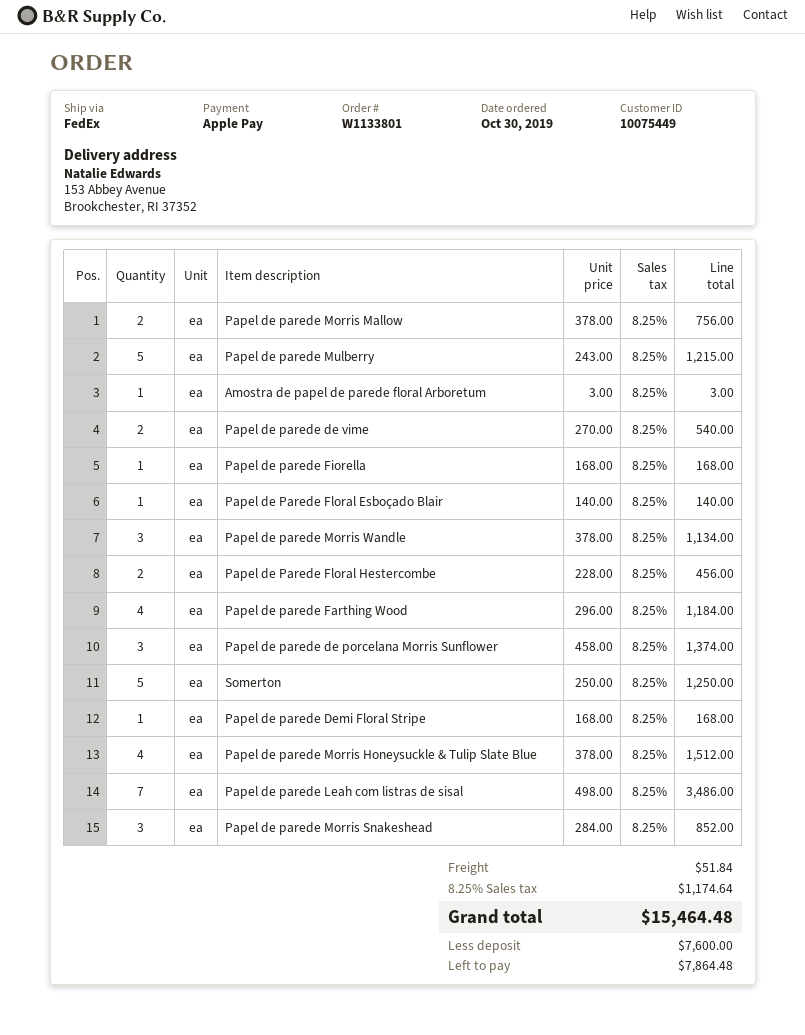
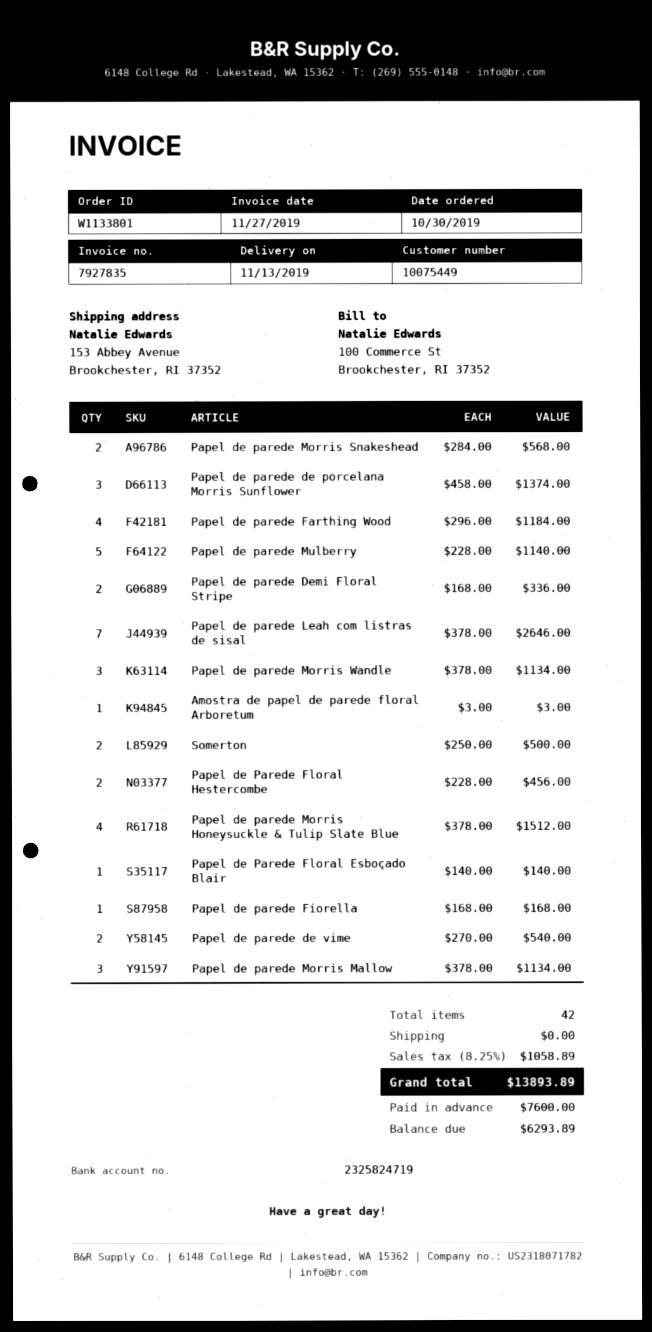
Papel de parede Morris Mallow: 2 x 378.00 = 756.00 -> 3 x 378.00 = 1134.00
Papel de parede Mulberry: 5 x 243.00 = 1215.00 -> 5 x 228.00 = 1140.00
Somerton: 5 x 250.00 = 1250.00 -> 2 x 250.00 = 500.00
Papel de parede Demi Floral Stripe: 1 x 168.00 = 168.00 -> 2 x 168.00 = 336.00
Papel de parede Leah com listras de sisal: 7 x 498.00 = 3486.00 -> 7 x 378.00 = 2646.00
Papel de parede Morris Snakeshead: 3 x 284.00 = 852.00 -> 2 x 284.00 = 568.00
shipping: 51.84 -> 0.00
tax: 8.25% = 1174.64 -> 8.25% = 1058.89
total: 15464.48 -> 13893.89
balance: 7864.48 -> 6293.89

